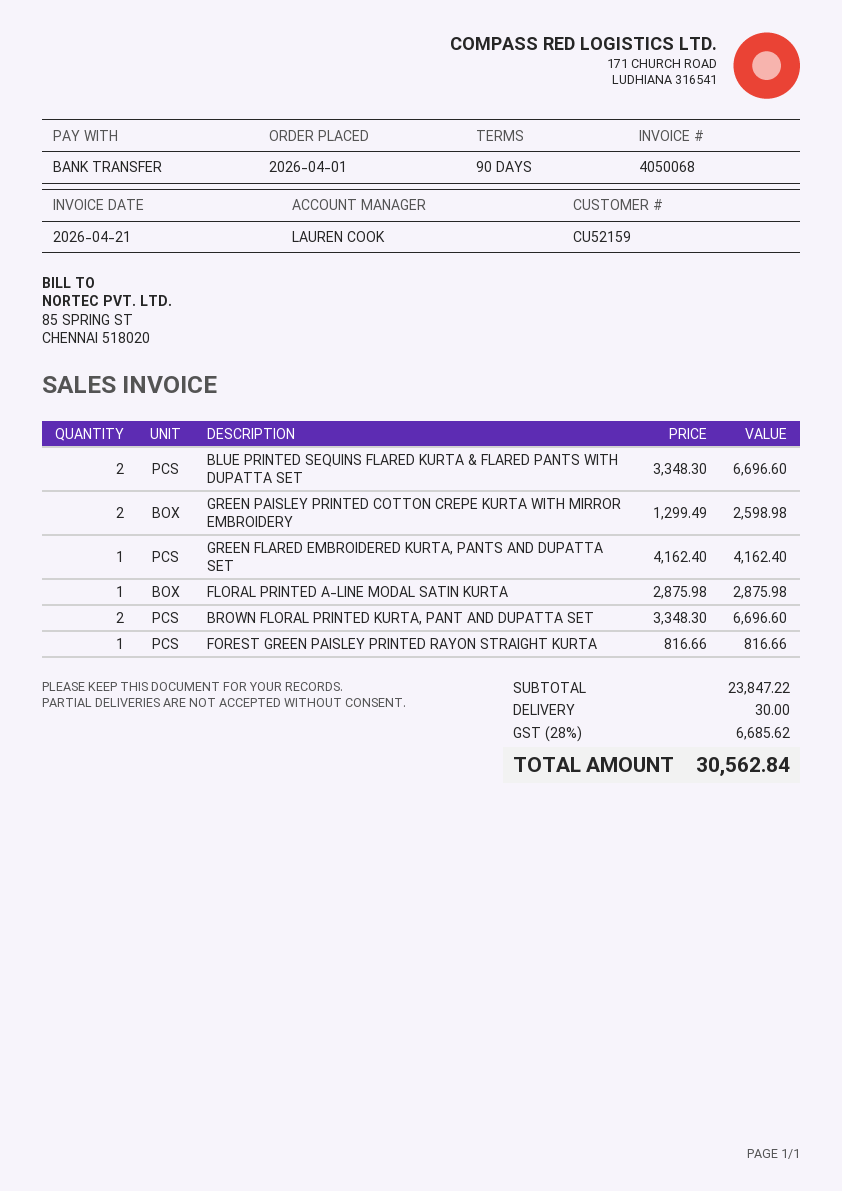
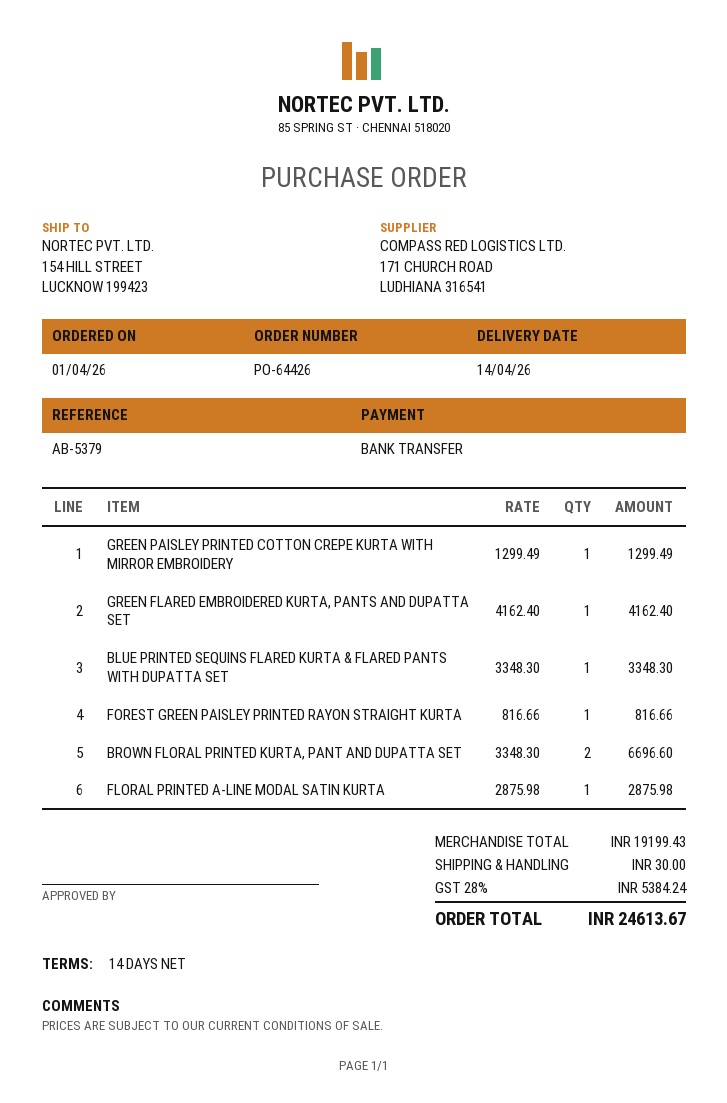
payment terms: 90 days -> 14 days
BLUE PRINTED SEQUINS FLARED KURTA & FLARED PANTS WITH DUPATTA SET: 2 x 3348.30 = 6696.60 -> 1 x 3348.30 = 3348.30
GREEN PAISLEY PRINTED COTTON CREPE KURTA WITH MIRROR EMBROIDERY: 2 x 1299.49 = 2598.98 -> 1 x 1299.49 = 1299.49
subtotal: 23847.22 -> 19199.43
tax: 28% = 6685.62 -> 28% = 5384.24
total: 30562.84 -> 24613.67

